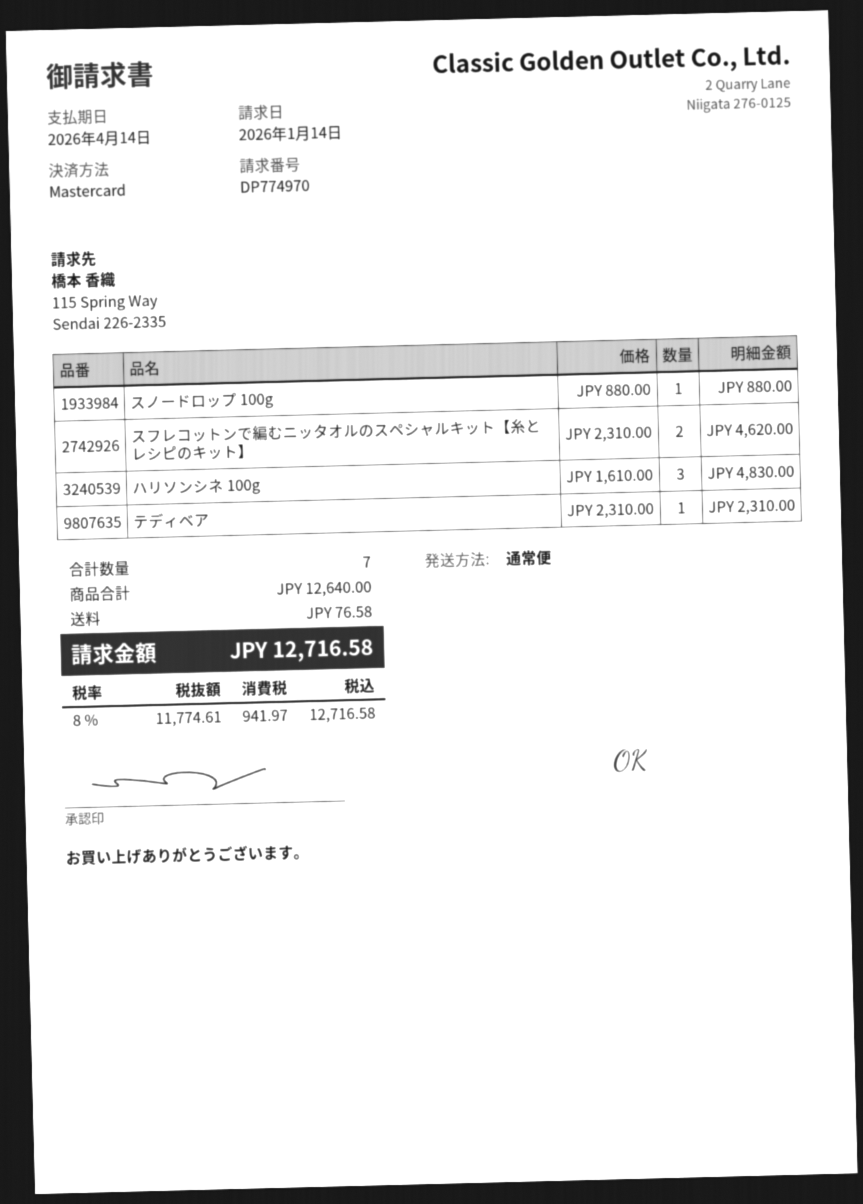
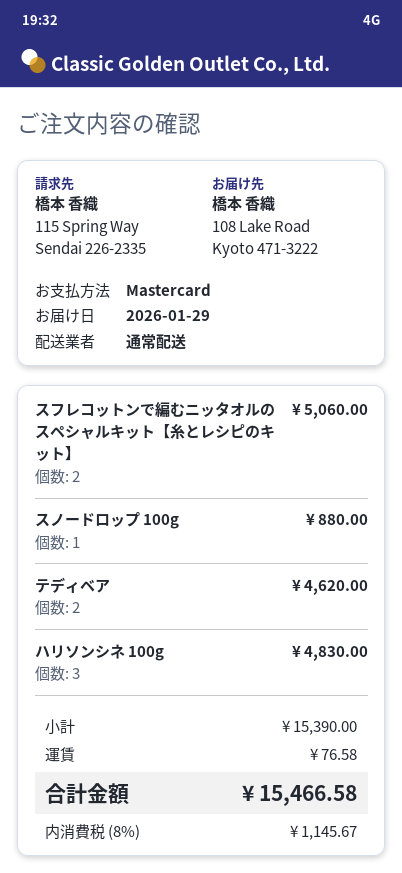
スフレコットンで編むニッタオルのスペシャルキット【糸とレシピのキット】: 2 for 4620.00 -> 2 for 5060.00
テディベア: 1 for 2310.00 -> 2 for 4620.00
subtotal: 12640.00 -> 15390.00
tax: 8% = 941.97 -> 8% = 1145.67
total: 12716.58 -> 15466.58

